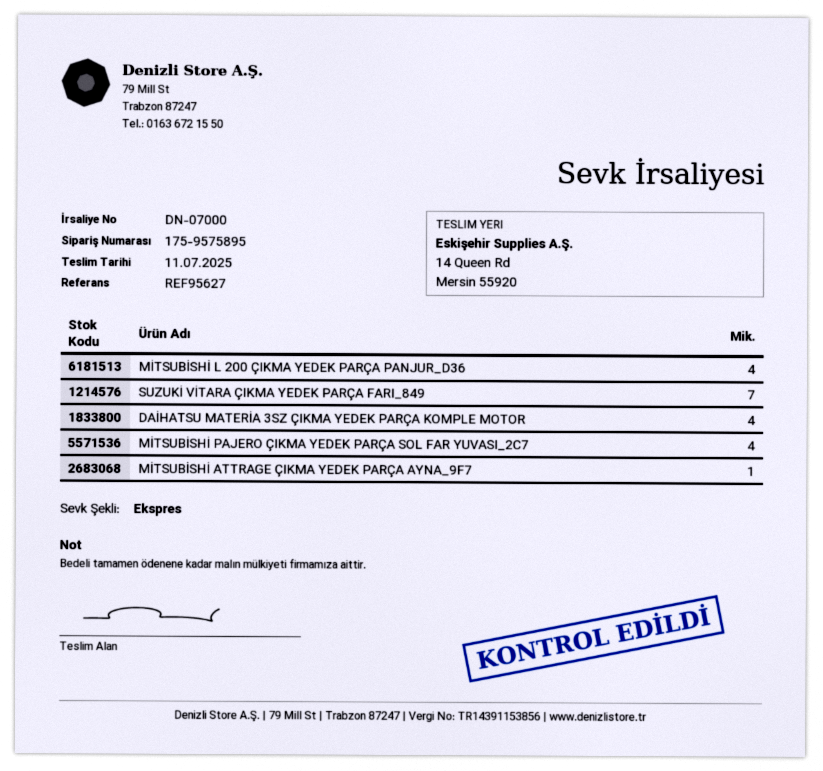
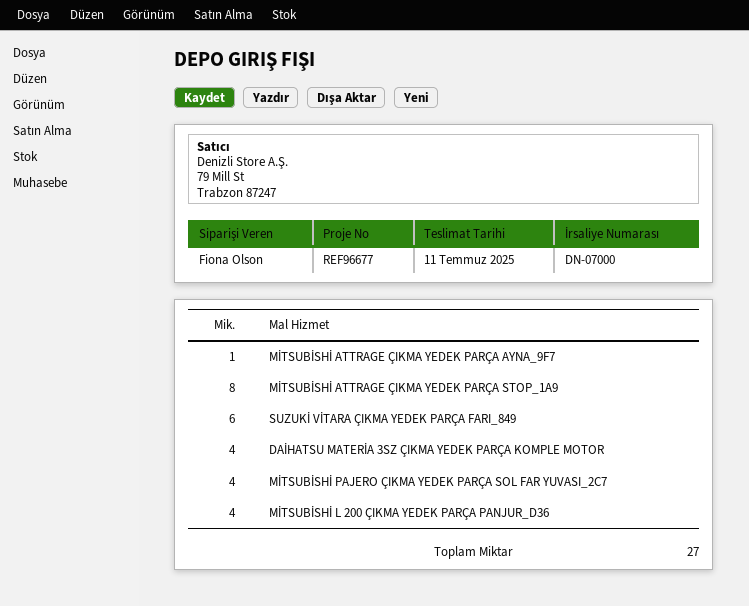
reference: REF95627 -> REF96677
SUZUKİ VİTARA ÇIKMA YEDEK PARÇA FARI_849: 7 -> 6
MİTSUBİSHİ ATTRAGE ÇIKMA YEDEK PARÇA STOP_1A9: none -> 8

